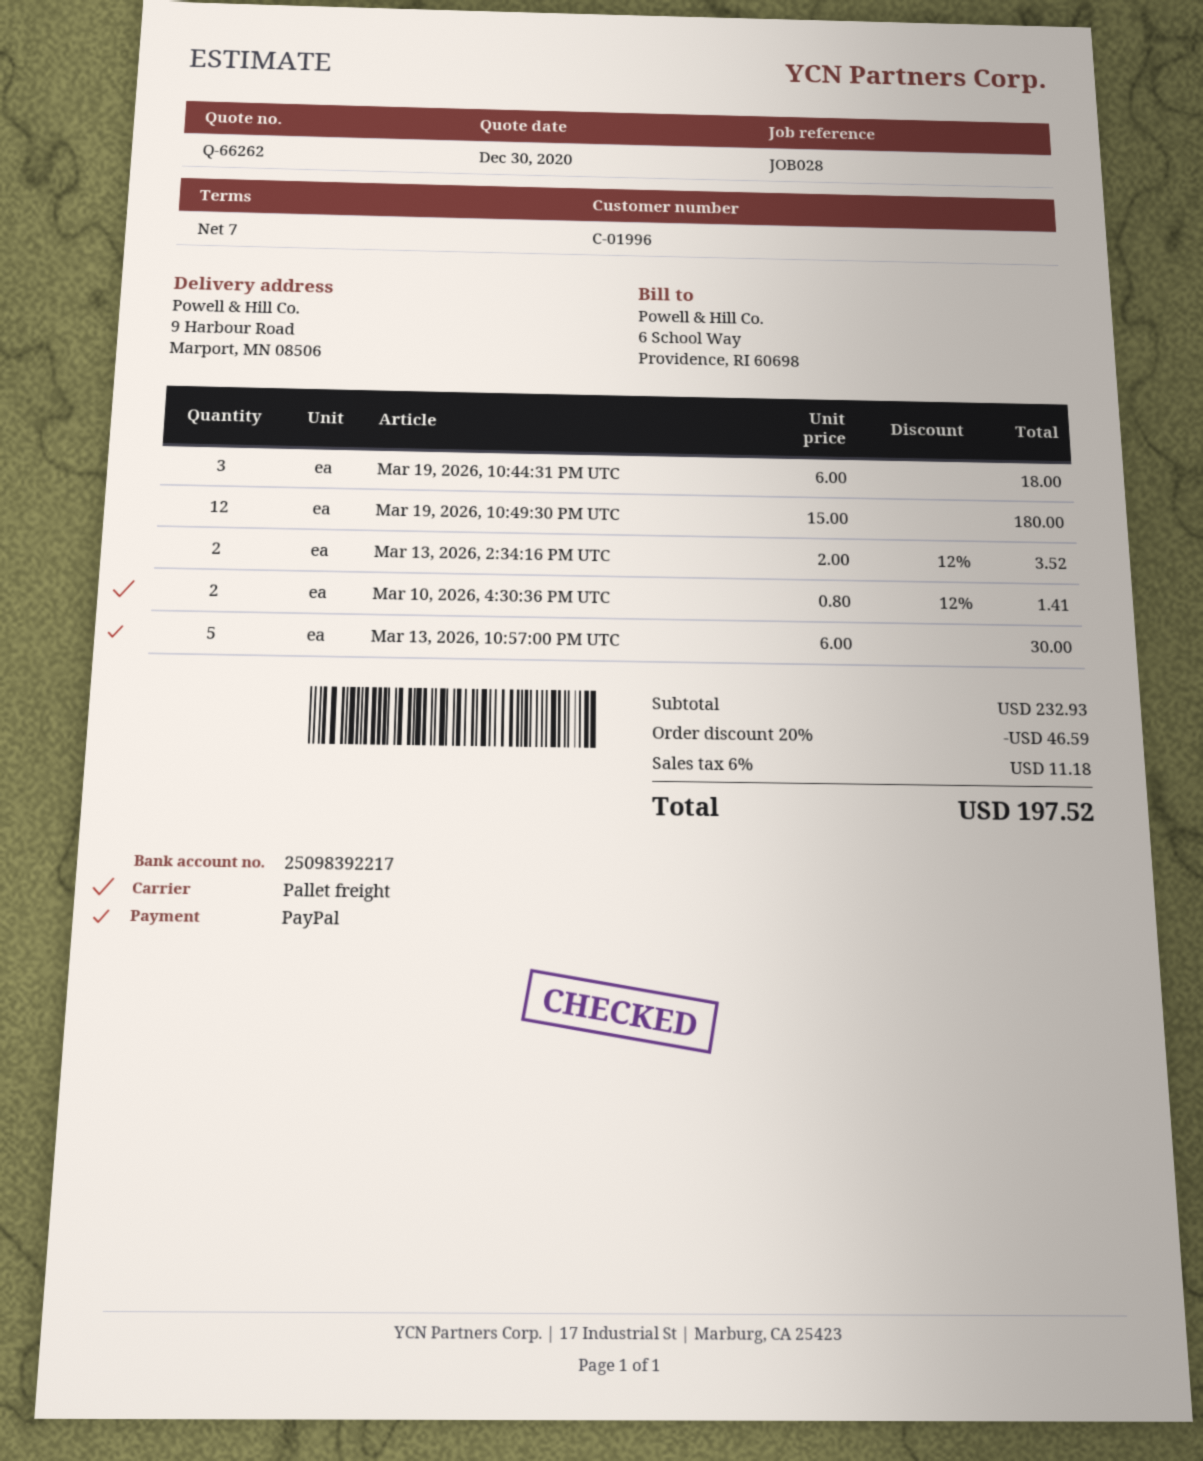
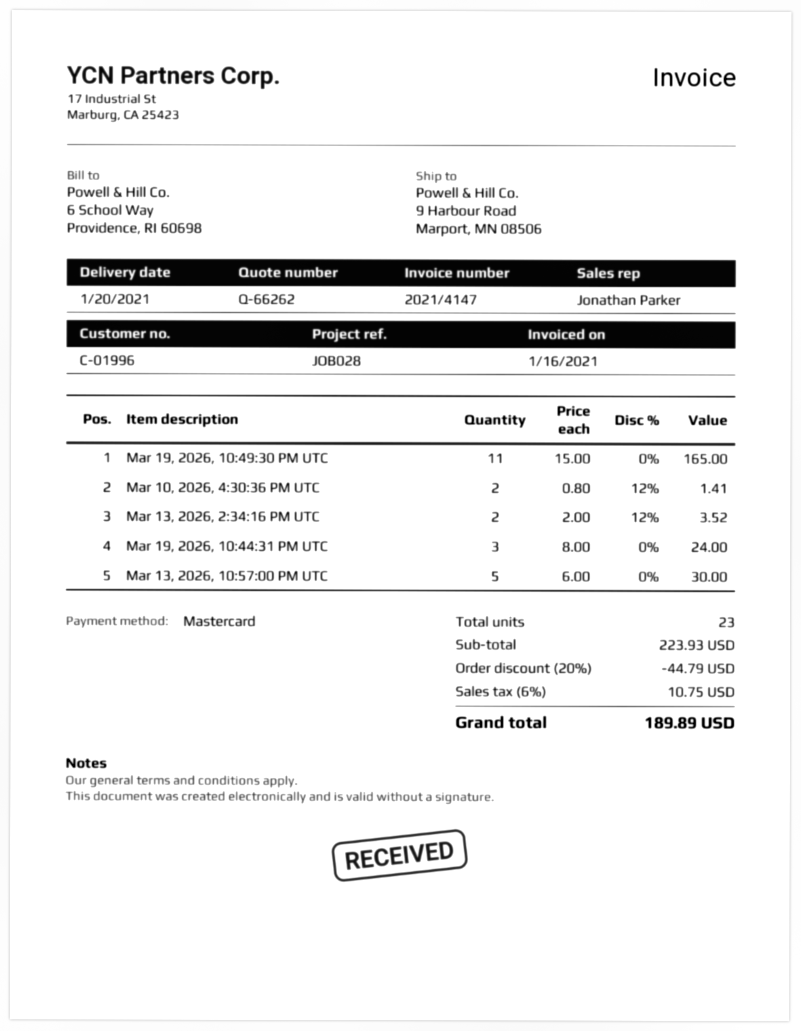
payment method: PayPal -> Mastercard
Mar 19, 2026, 10:44:31 PM UTC: 3 x 6.00 = 18.00 -> 3 x 8.00 = 24.00
Mar 19, 2026, 10:49:30 PM UTC: 12 x 15.00 = 180.00 -> 11 x 15.00 = 165.00
subtotal: 232.93 -> 223.93
discount: 20% = 46.59 -> 20% = 44.79
tax: 6% = 11.18 -> 6% = 10.75
total: 197.52 -> 189.89

